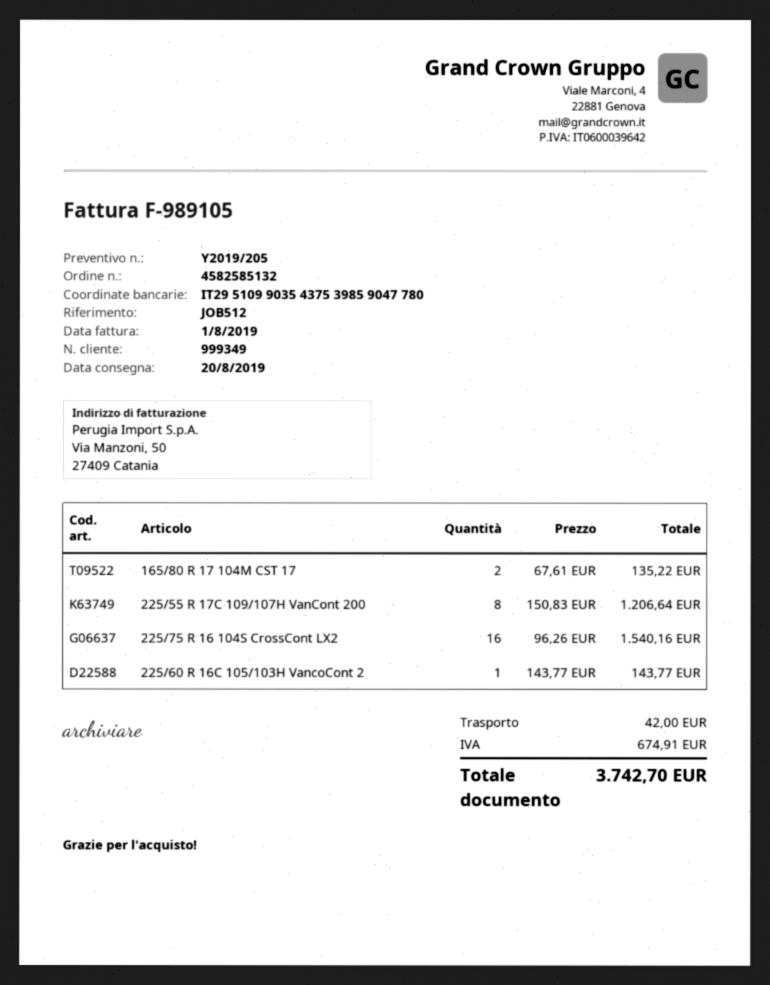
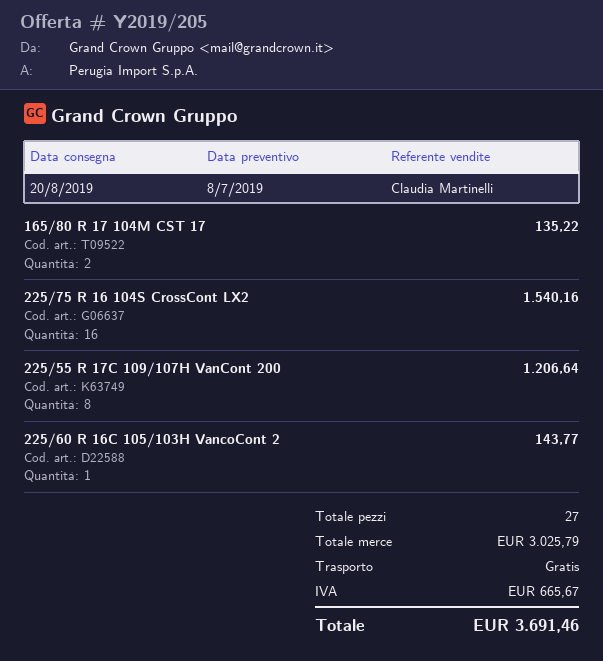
shipping: 42.00 -> 0.00
tax: 674.91 -> 665.67
total: 3742.70 -> 3691.46

